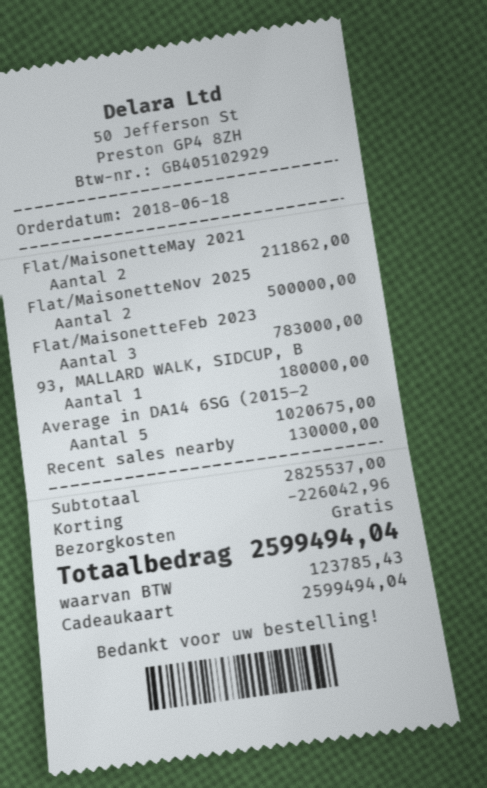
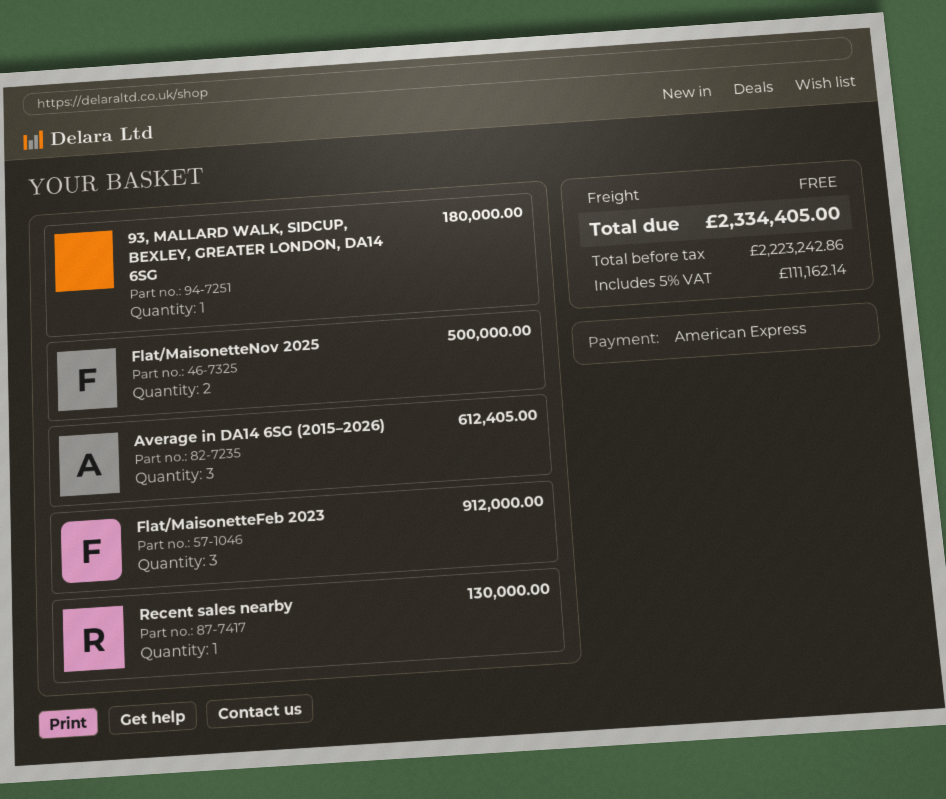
payment method: gift card -> American Express
Flat/MaisonetteMay 2021: 2 for 211862.00 -> none
Flat/MaisonetteFeb 2023: 3 for 783000.00 -> 3 for 912000.00
Average in DA14 6SG (2015–2: 5 for 1020675.00 -> 3 for 612405.00
discount: 226042.96 -> none
tax: 123785.43 -> 111162.14
total: 2599494.04 -> 2334405.00

